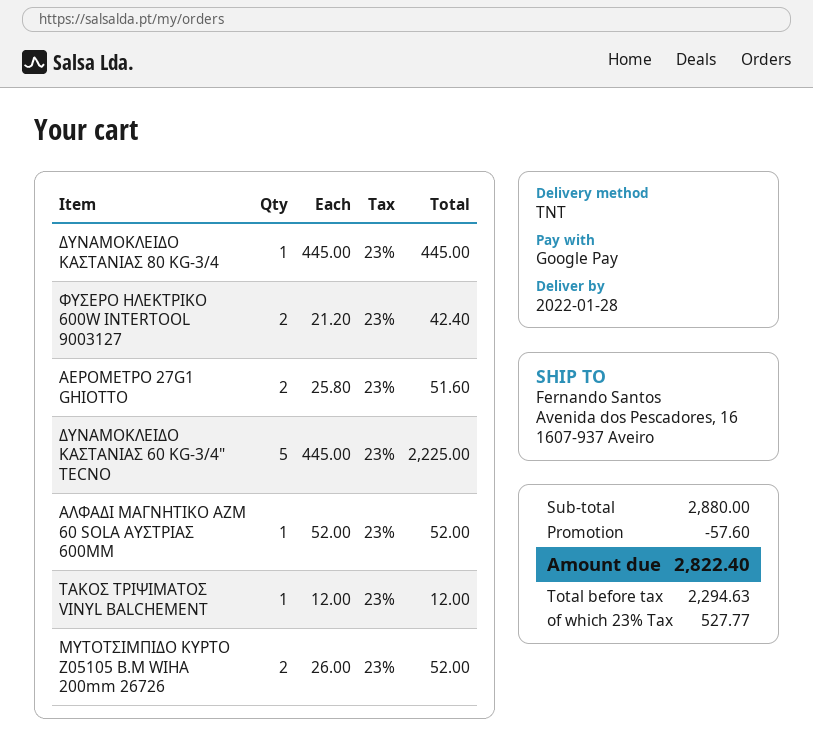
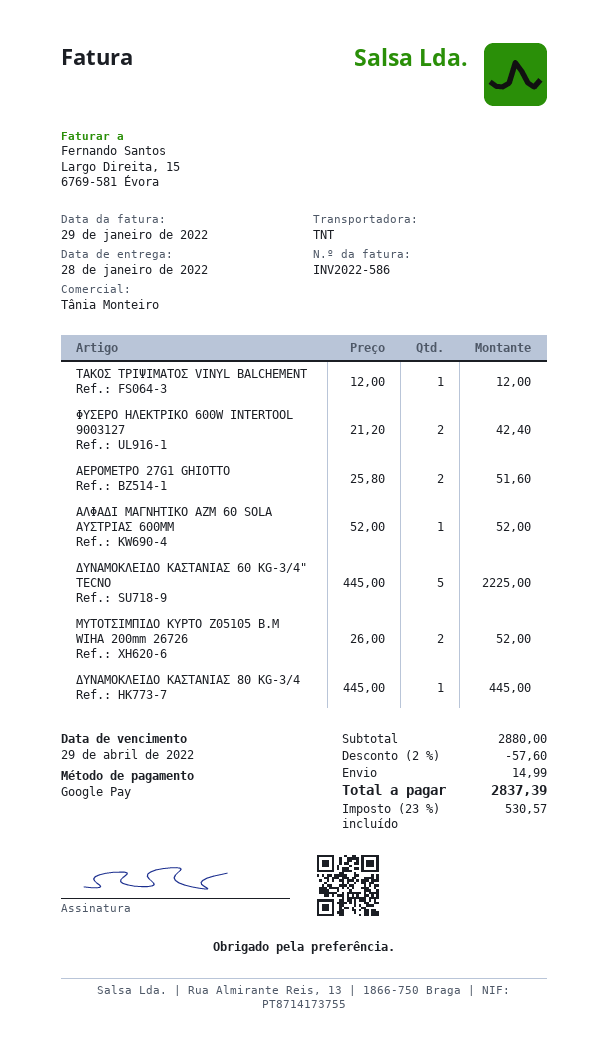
shipping: none -> 14.99
tax: 23% = 527.77 -> 23% = 530.57
total: 2822.40 -> 2837.39

